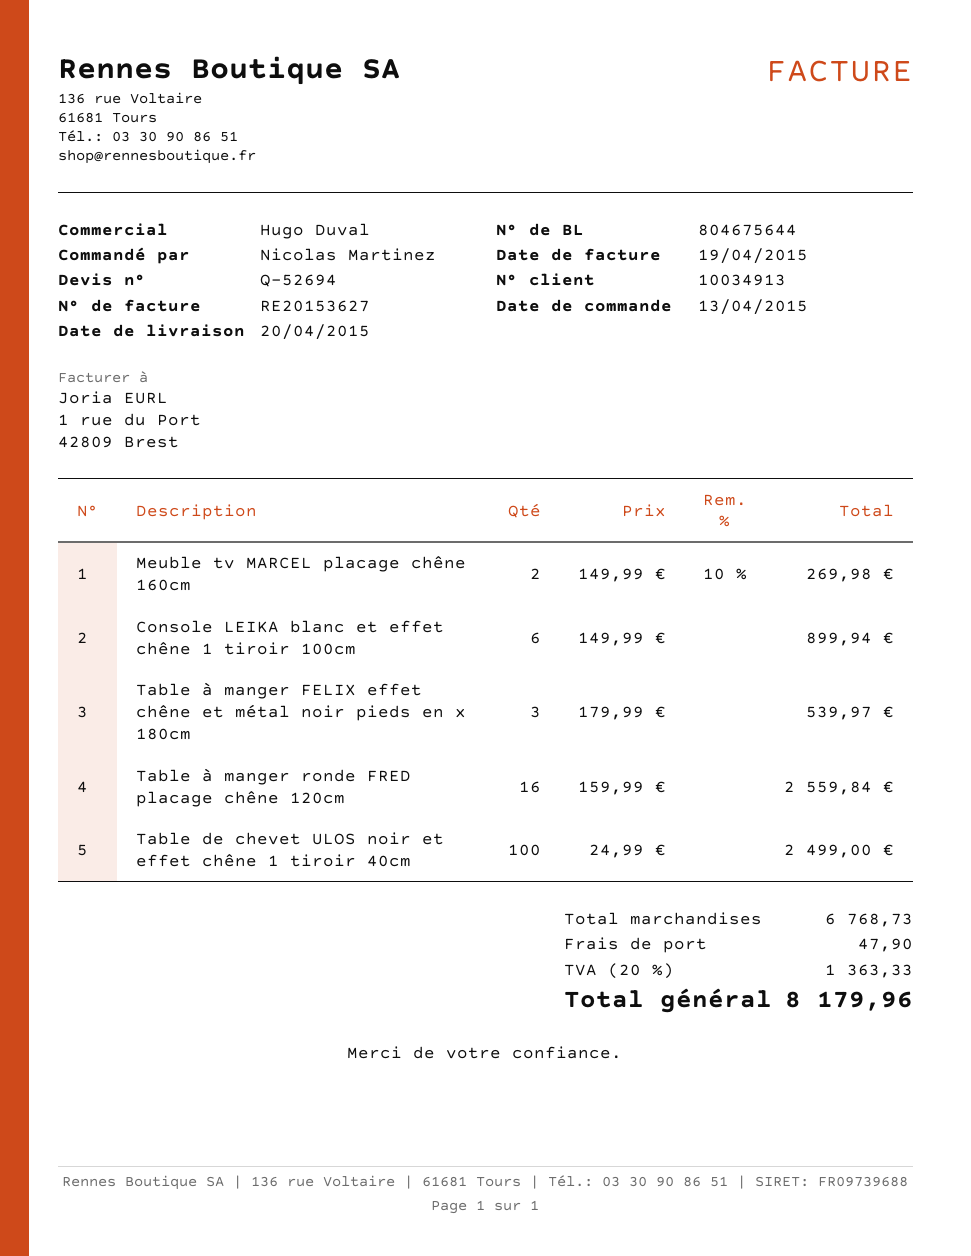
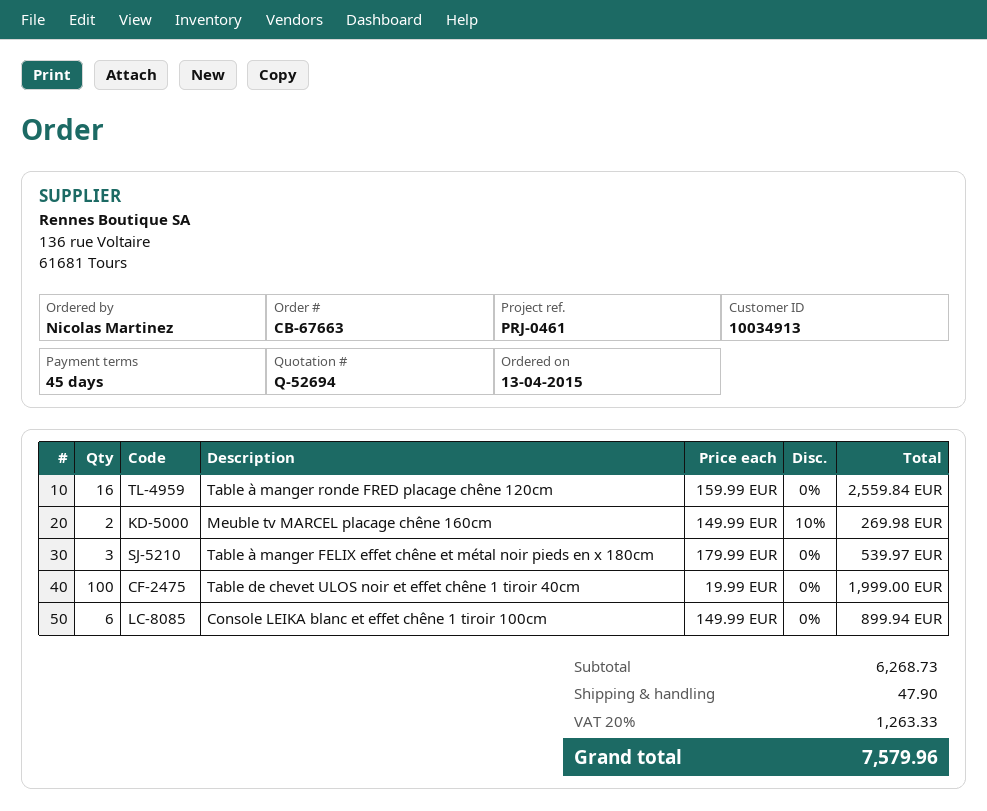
Table de chevet ULOS noir et effet chêne 1 tiroir 40cm: 100 x 24.99 = 2499.00 -> 100 x 19.99 = 1999.00
subtotal: 6768.73 -> 6268.73
tax: 20% = 1363.33 -> 20% = 1263.33
total: 8179.96 -> 7579.96

